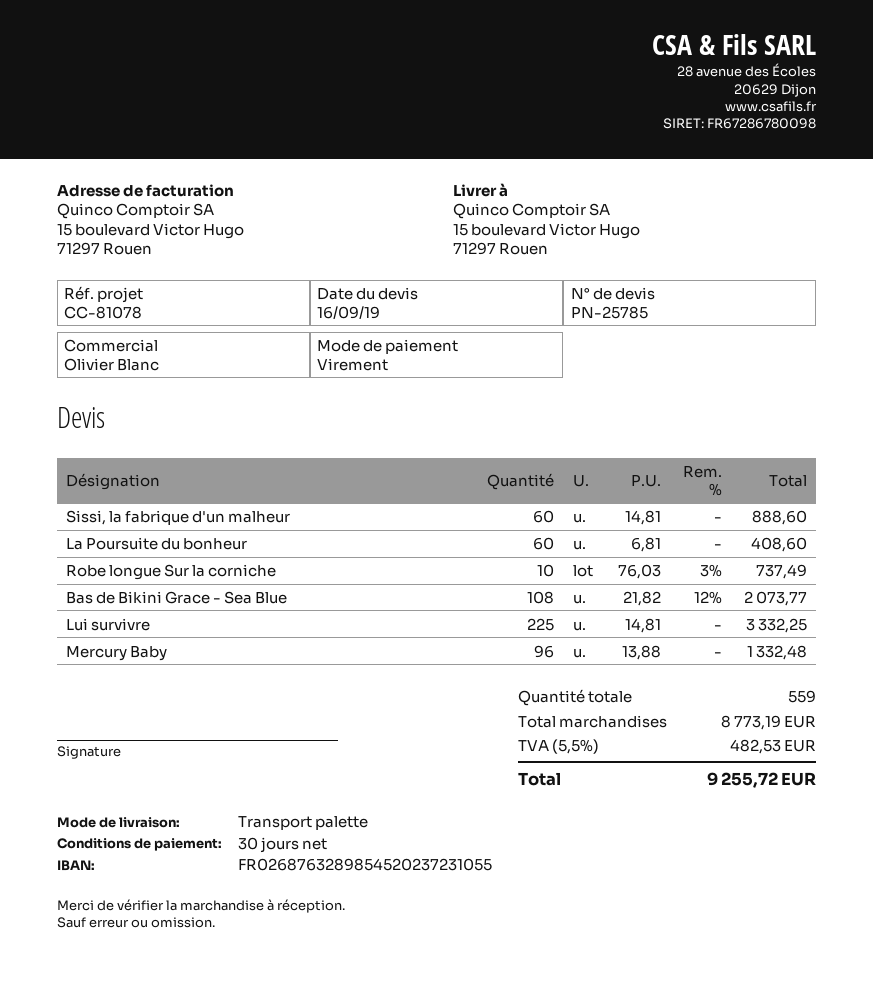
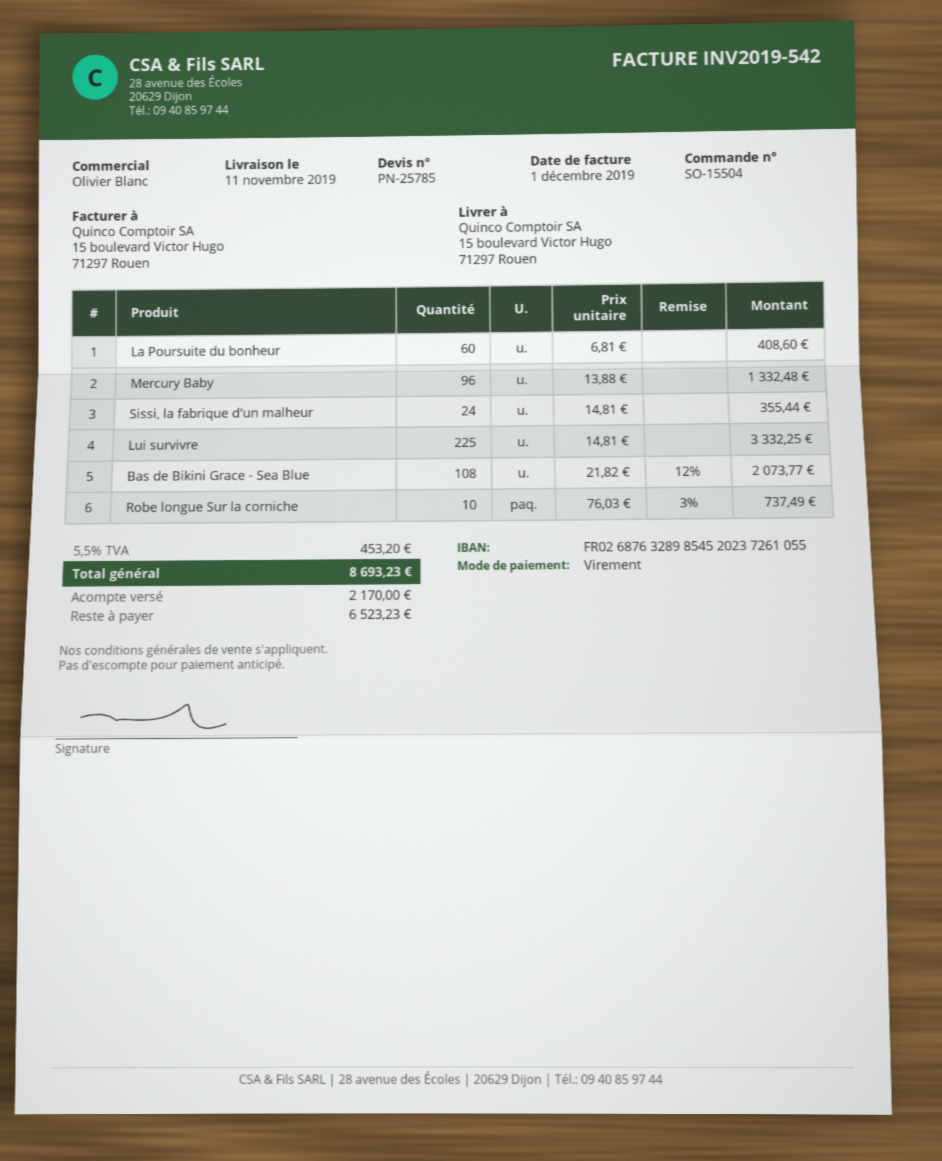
bank account: FR0268763289854520237231055 -> FR0268763289854520237261055
Sissi, la fabrique d'un malheur: 60 x 14.81 = 888.60 -> 24 x 14.81 = 355.44
tax: 5.5% = 482.53 -> 5.5% = 453.20
total: 9255.72 -> 8693.23

